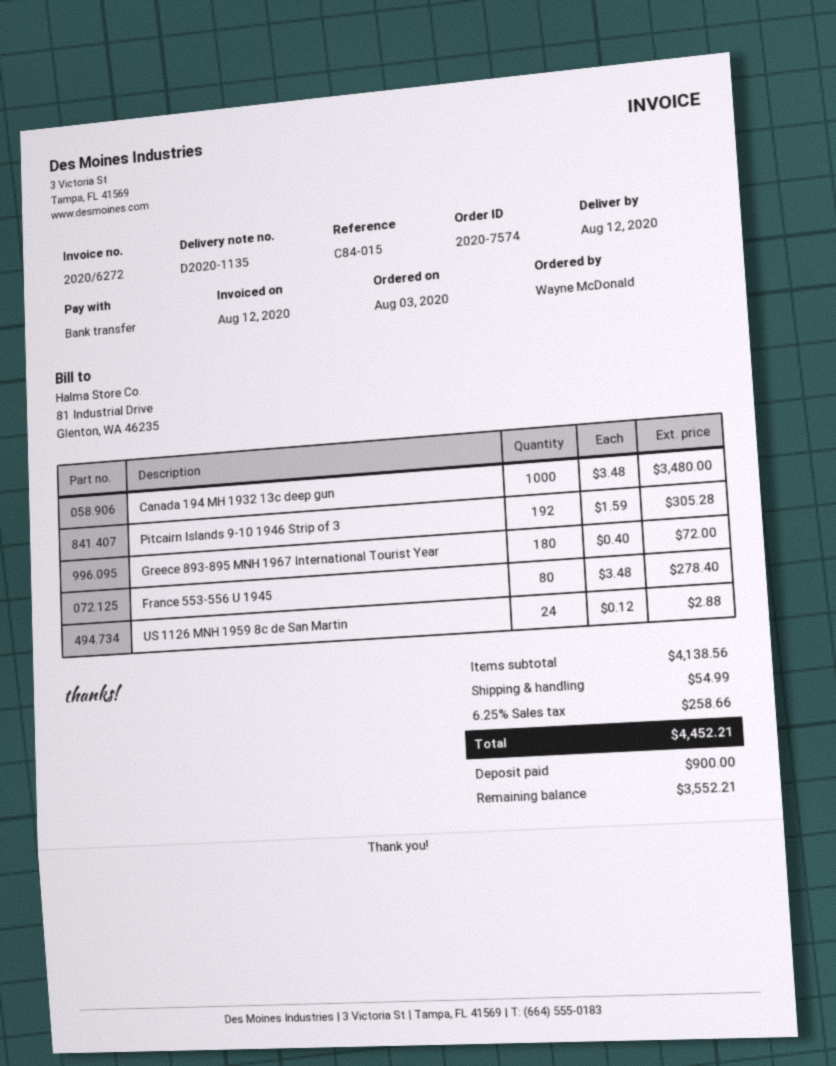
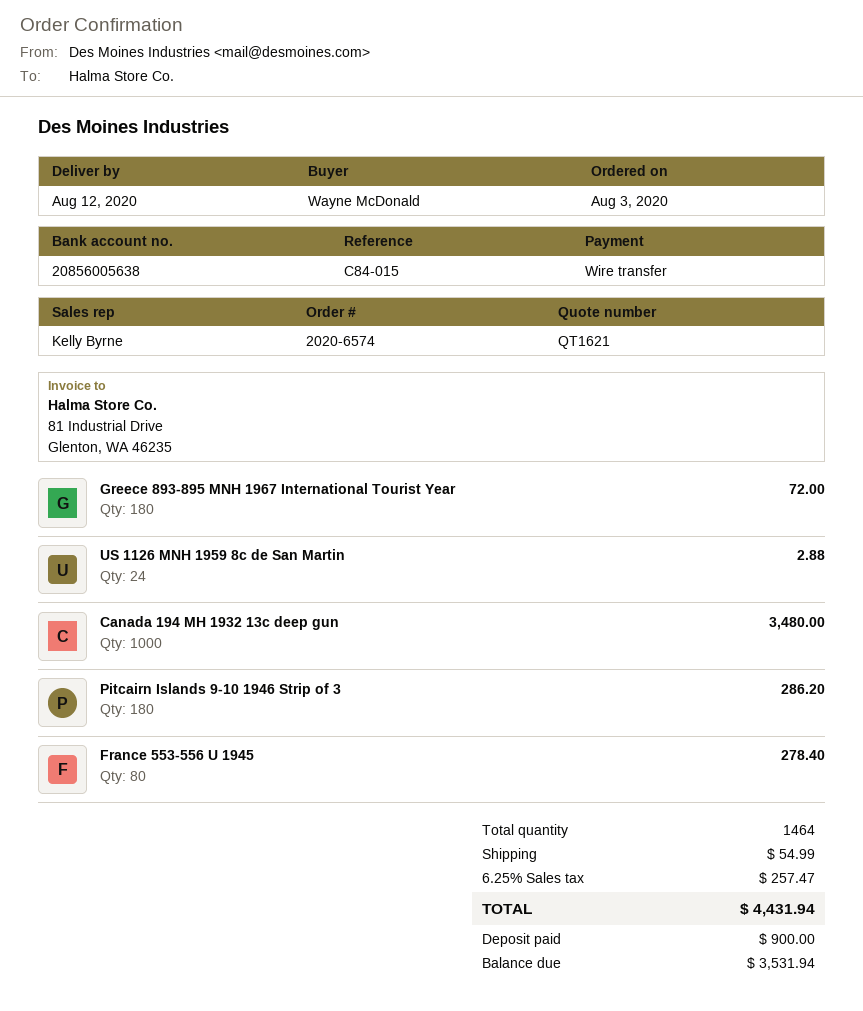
order number: 2020-7574 -> 2020-6574
Pitcairn Islands 9-10 1946 Strip of 3: 192 for 305.28 -> 180 for 286.20
tax: 6.25% = 258.66 -> 6.25% = 257.47
total: 4452.21 -> 4431.94
balance: 3552.21 -> 3531.94

